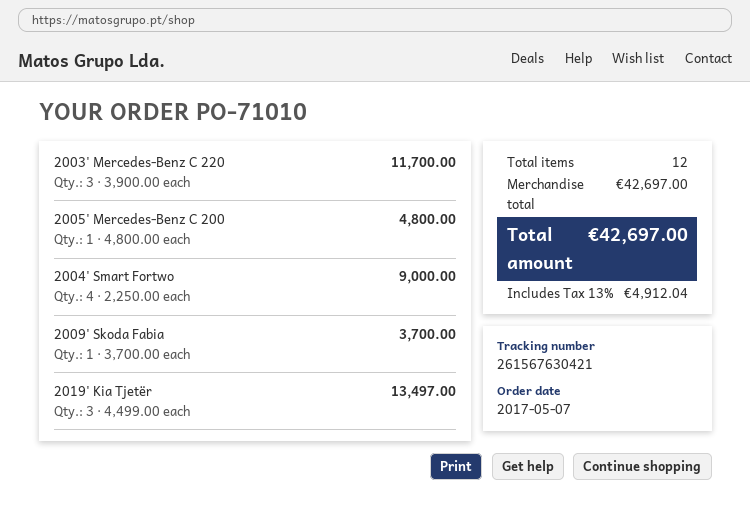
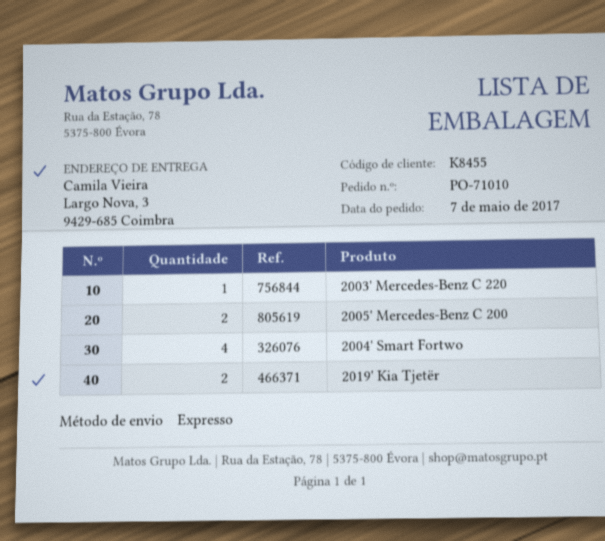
2003' Mercedes-Benz C 220: 3 -> 1
2005' Mercedes-Benz C 200: 1 -> 2
2009' Skoda Fabia: 1 -> none
2019' Kia Tjetër: 3 -> 2

